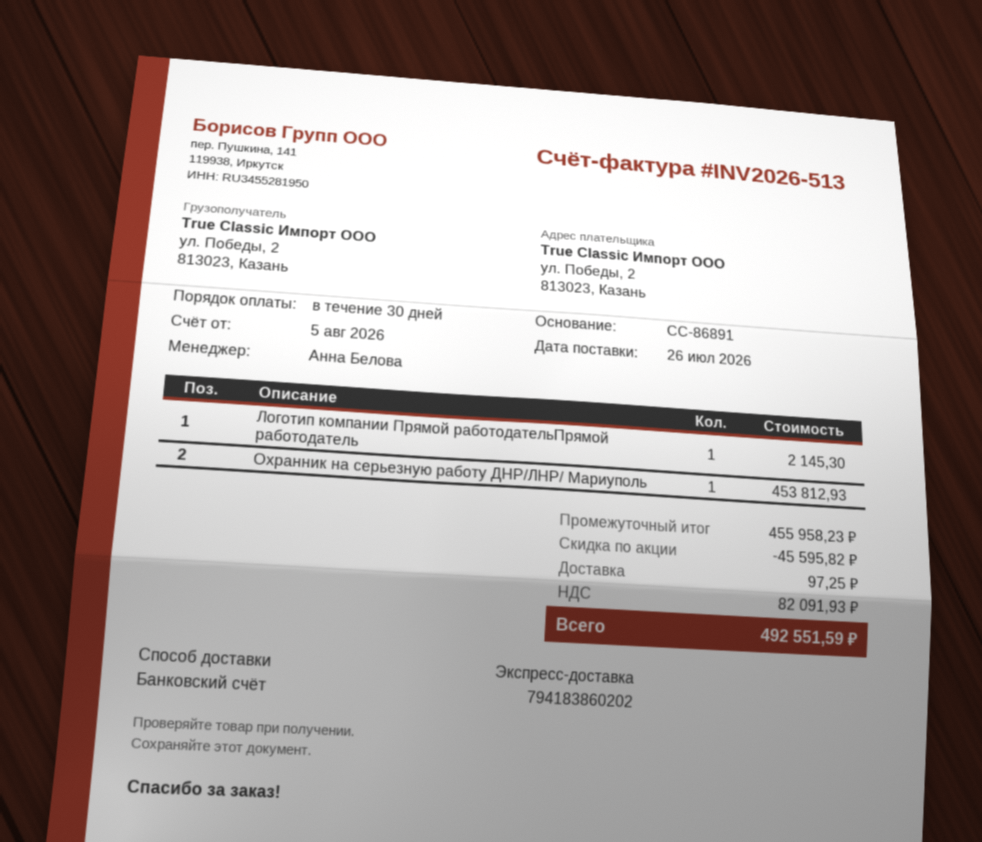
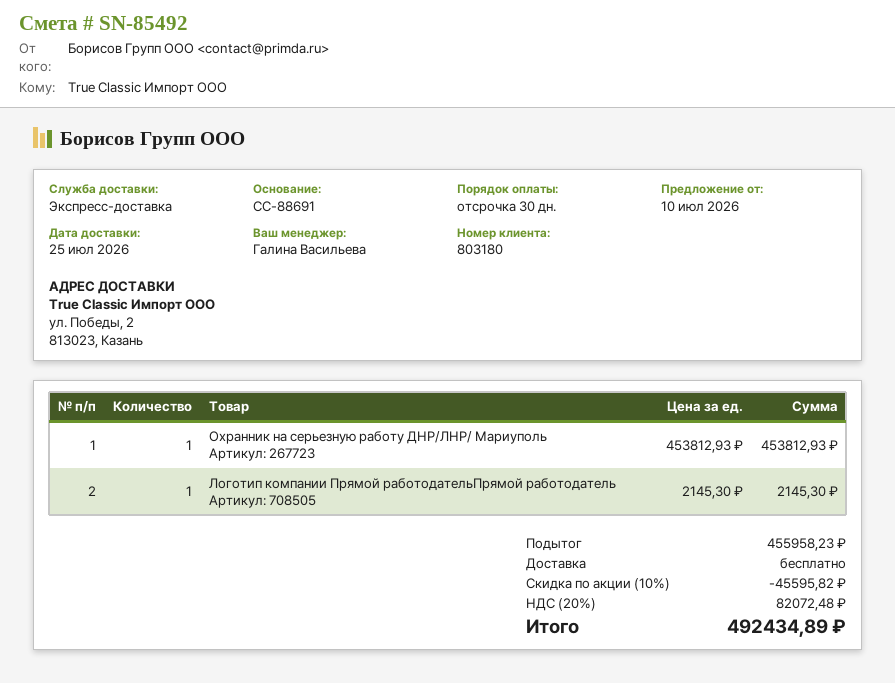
delivery date: 2026-07-26 -> 2026-07-25
reference: CC-86891 -> CC-88691
sales rep: Анна Белова -> Галина Васильева
shipping: 97.25 -> 0.00
tax: 82091.93 -> 82072.48
total: 492551.59 -> 492434.89

